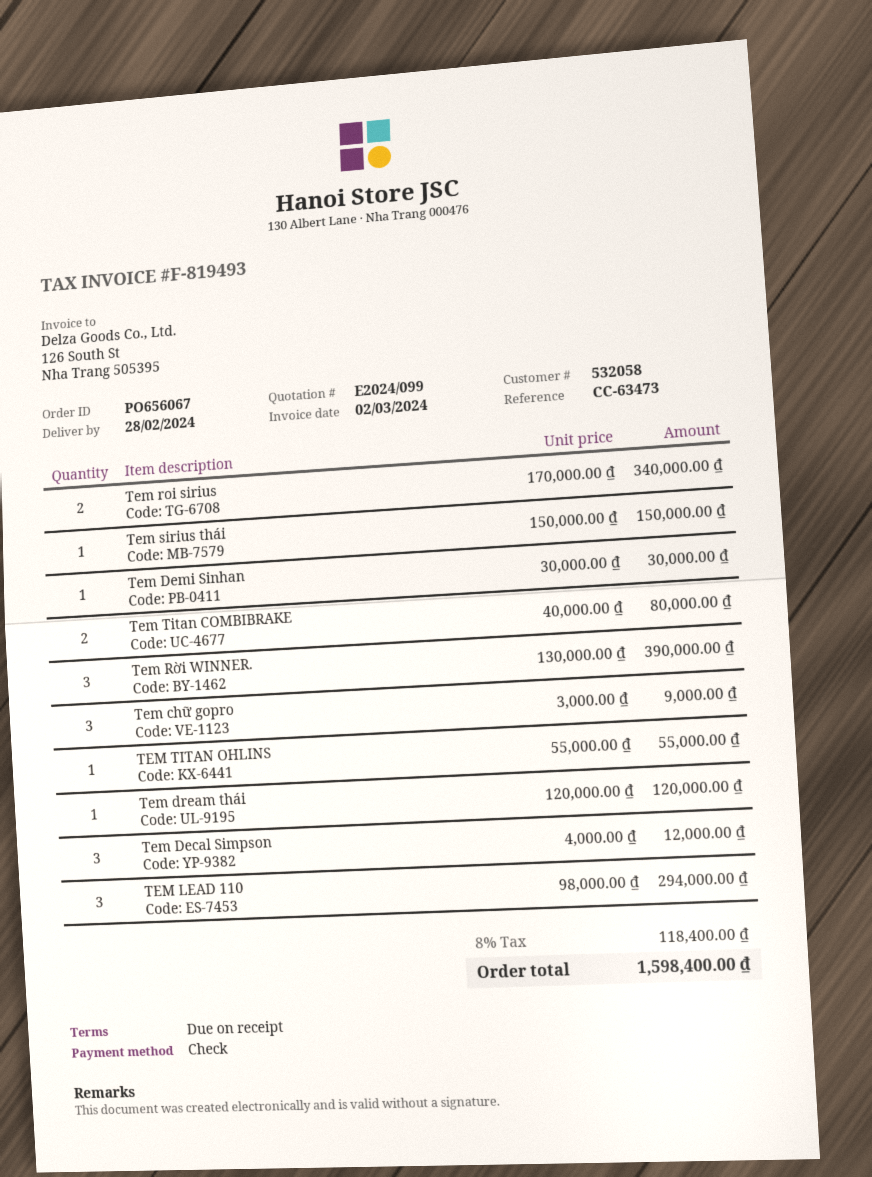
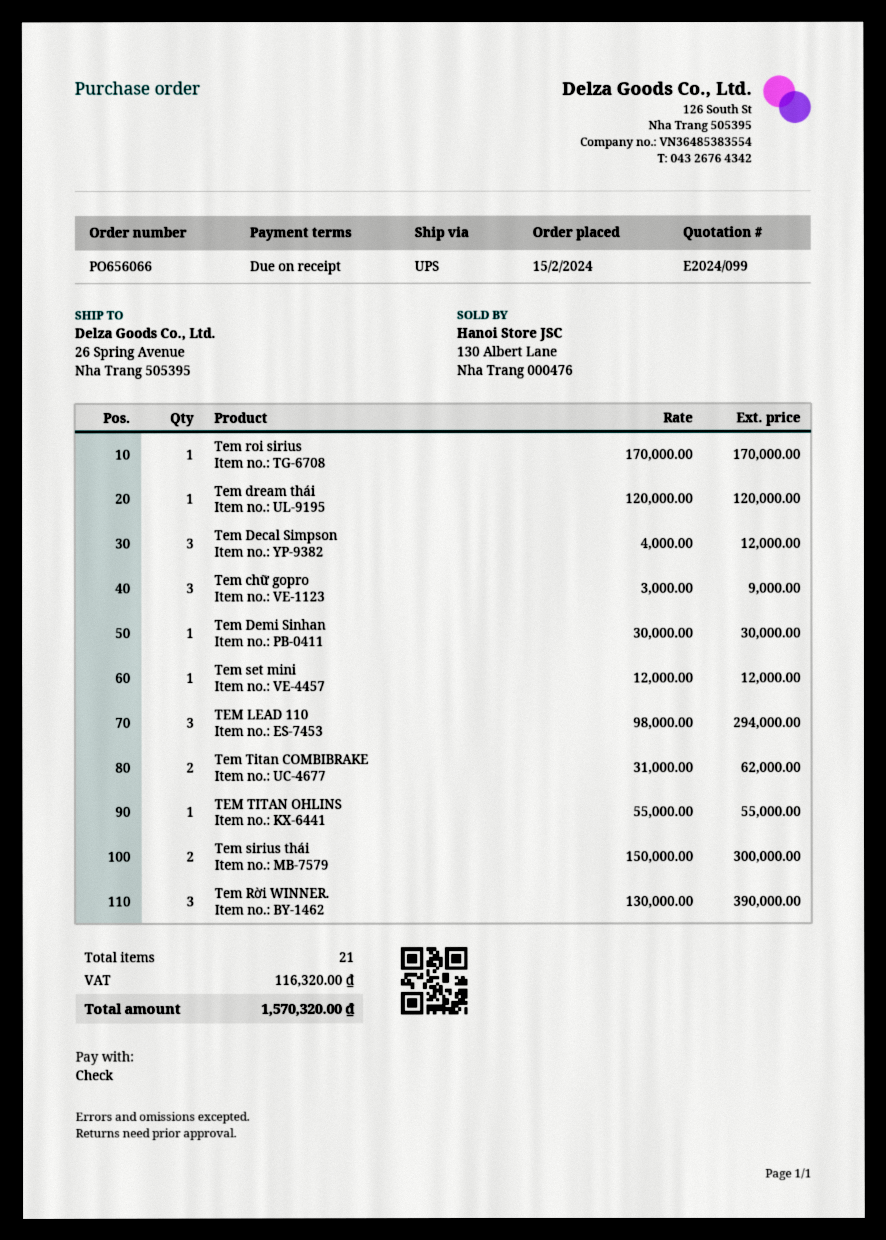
order number: PO656067 -> PO656066
Tem roi sirius: 2 x 170000.00 = 340000.00 -> 1 x 170000.00 = 170000.00
Tem sirius thái: 1 x 150000.00 = 150000.00 -> 2 x 150000.00 = 300000.00
Tem Titan COMBIBRAKE: 2 x 40000.00 = 80000.00 -> 2 x 31000.00 = 62000.00
Tem set mini: none -> 1 x 12000.00 = 12000.00
tax: 118400.00 -> 116320.00
total: 1598400.00 -> 1570320.00

